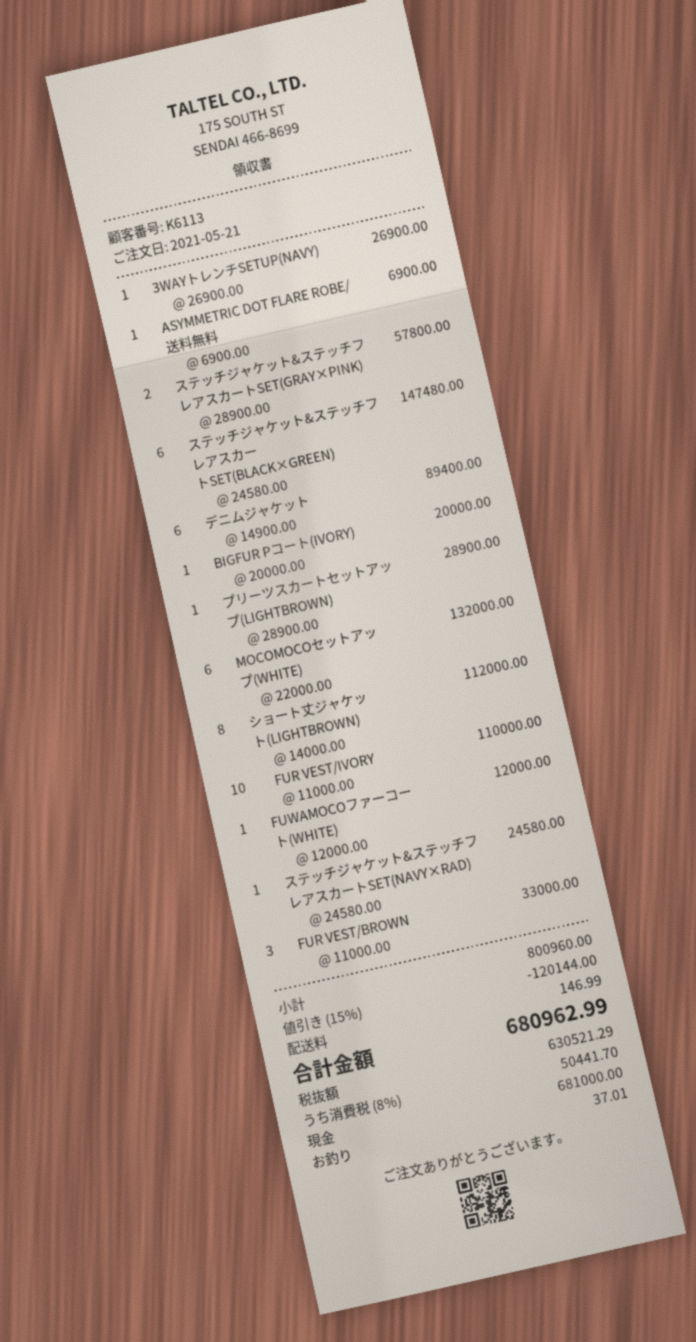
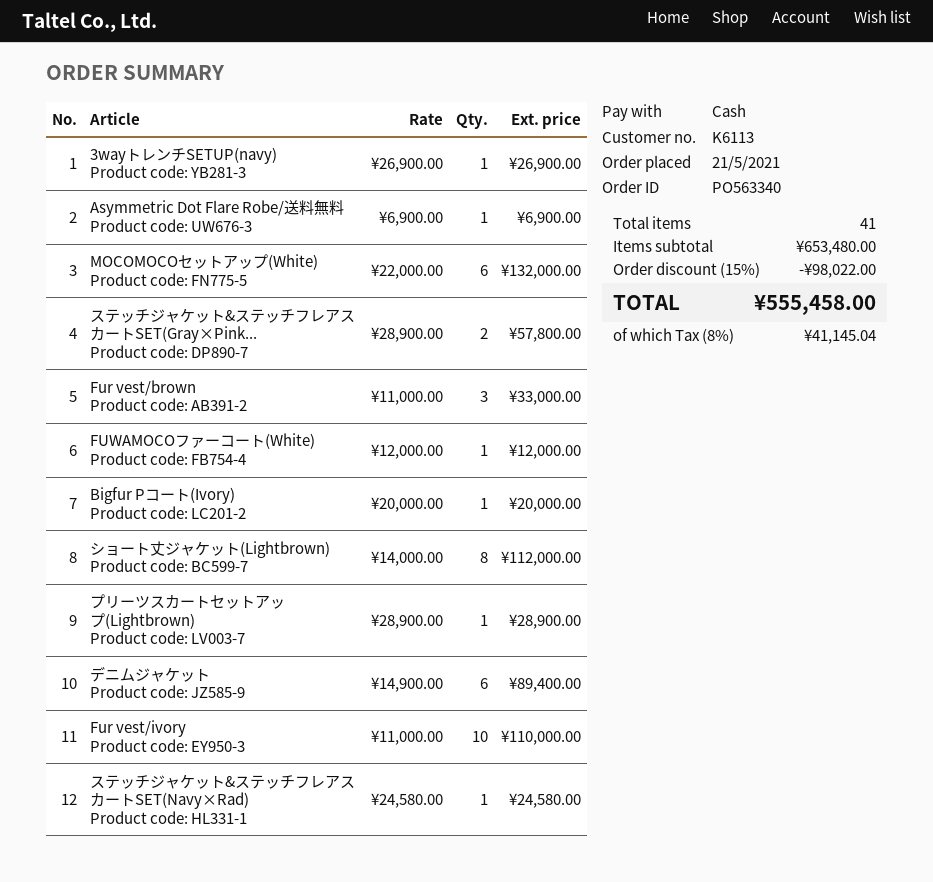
ステッチジャケット&ステッチフレアスカートSET(BLACK×GREEN): 6 x 24580.00 = 147480.00 -> none
subtotal: 800960.00 -> 653480.00
discount: 15% = 120144.00 -> 15% = 98022.00
shipping: 146.99 -> none
tax: 8% = 50441.70 -> 8% = 41145.04
total: 680962.99 -> 555458.00

